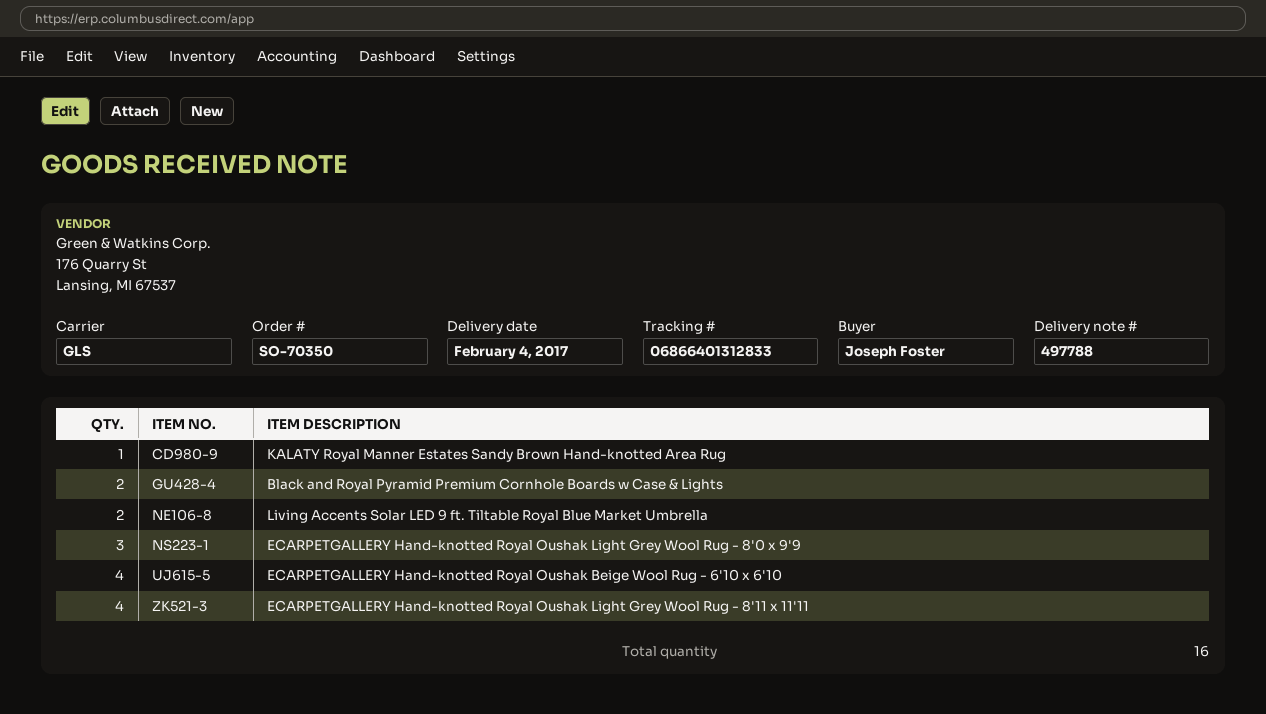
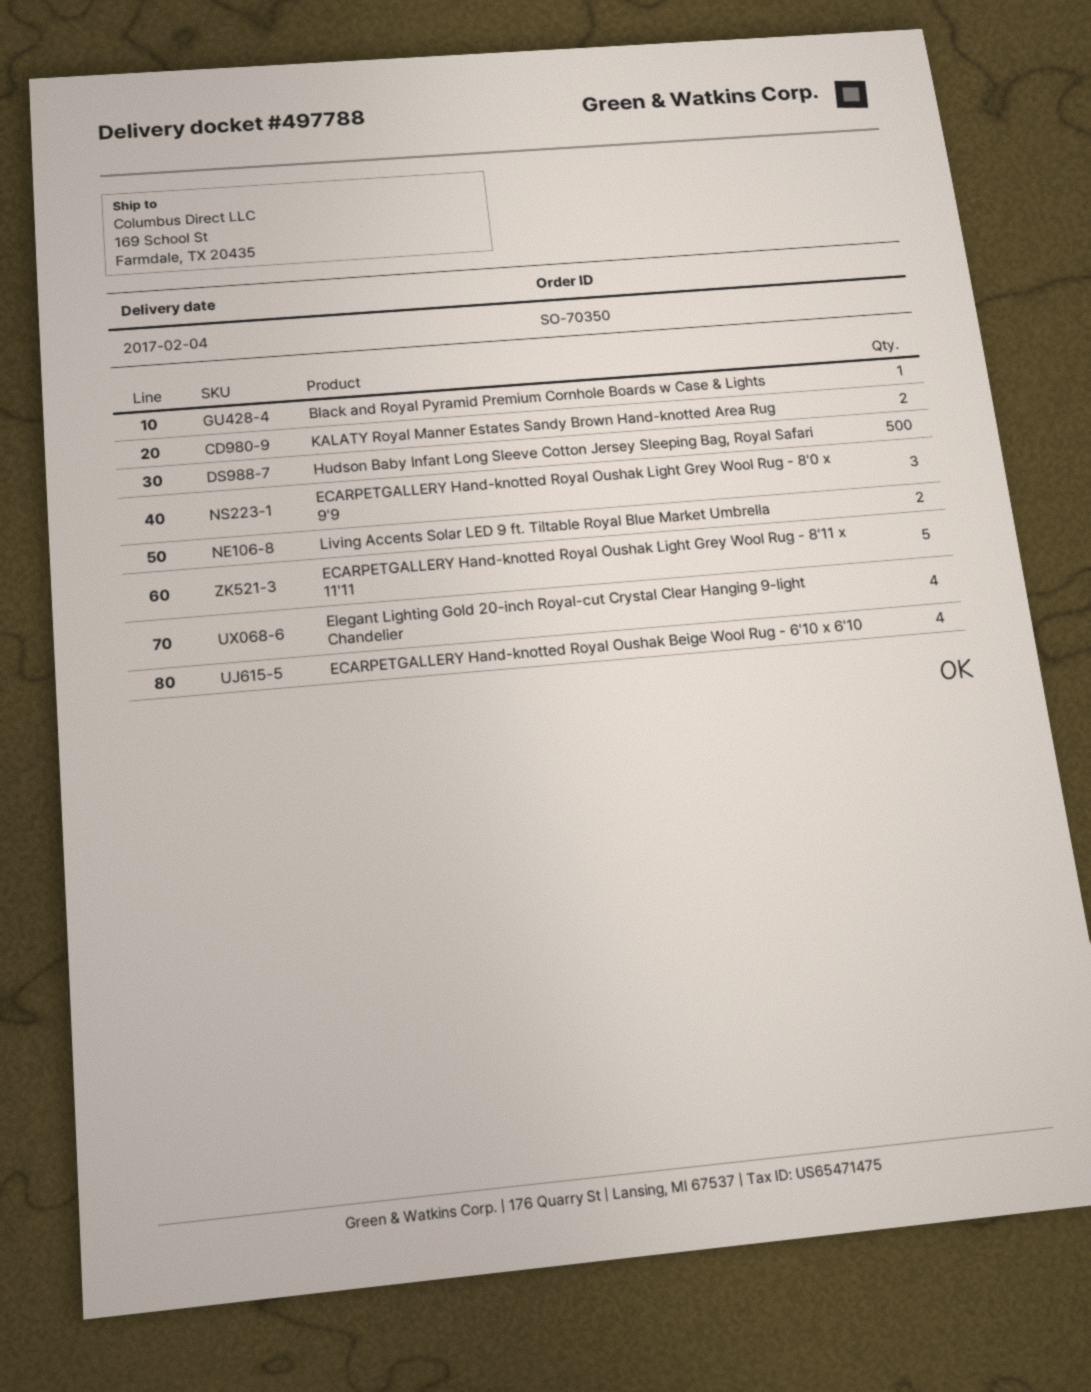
KALATY Royal Manner Estates Sandy Brown Hand-knotted Area Rug: 1 -> 2
Black and Royal Pyramid Premium Cornhole Boards w Case & Lights: 2 -> 1
ECARPETGALLERY Hand-knotted Royal Oushak Light Grey Wool Rug - 8'11 x 11'11: 4 -> 5
Hudson Baby Infant Long Sleeve Cotton Jersey Sleeping Bag, Royal Safari: none -> 500
Elegant Lighting Gold 20-inch Royal-cut Crystal Clear Hanging 9-light Chandelier: none -> 4

